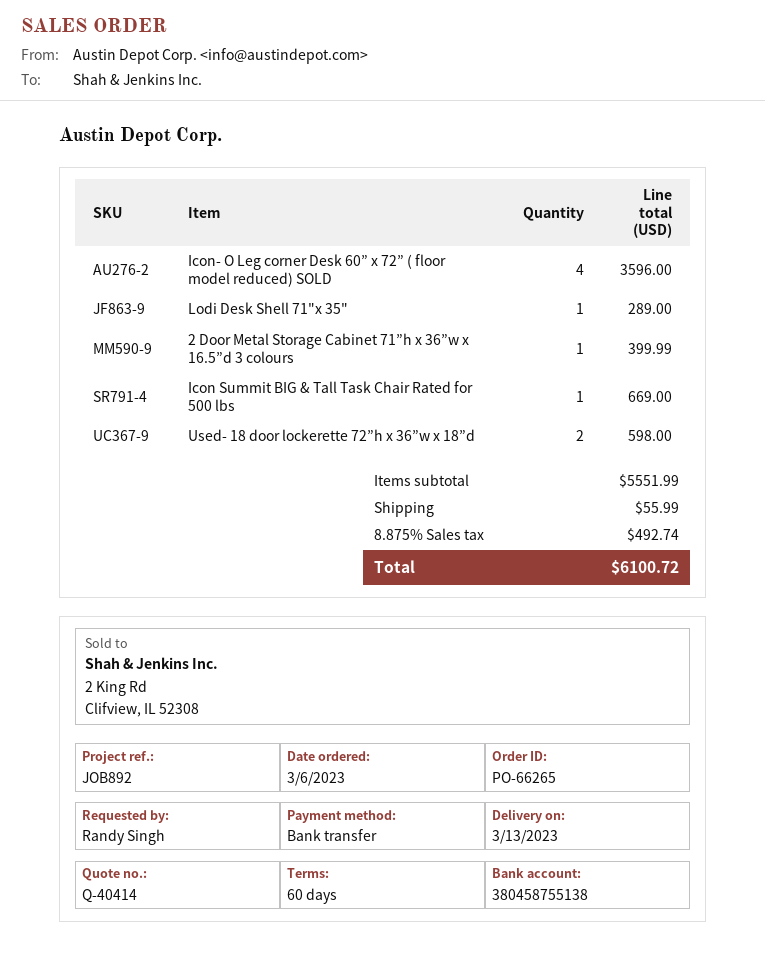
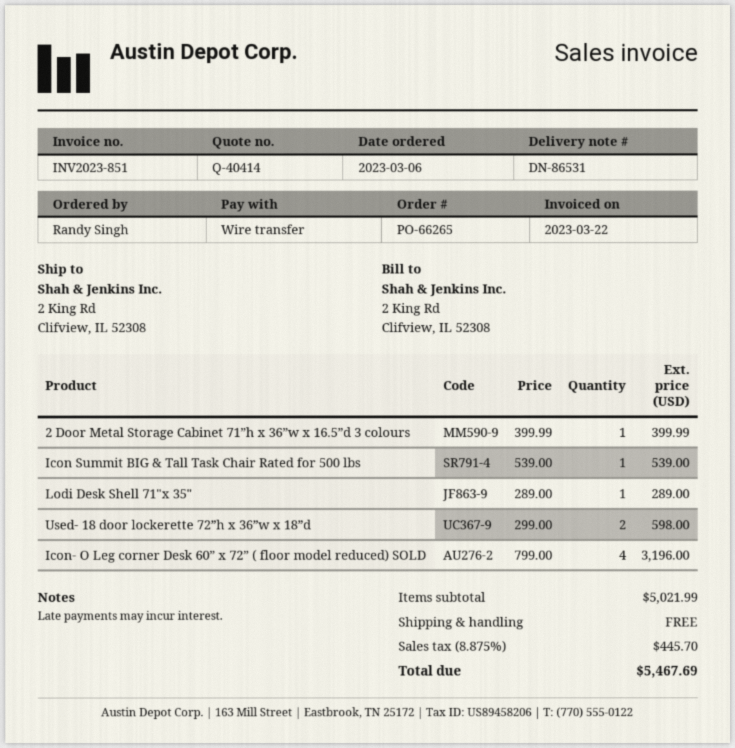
Icon- O Leg corner Desk 60” x 72” ( floor model reduced) SOLD: 4 for 3596.00 -> 4 for 3196.00
Icon Summit BIG & Tall Task Chair Rated for 500 lbs: 1 for 669.00 -> 1 for 539.00
subtotal: 5551.99 -> 5021.99
shipping: 55.99 -> 0.00
tax: 8.875% = 492.74 -> 8.875% = 445.70
total: 6100.72 -> 5467.69

